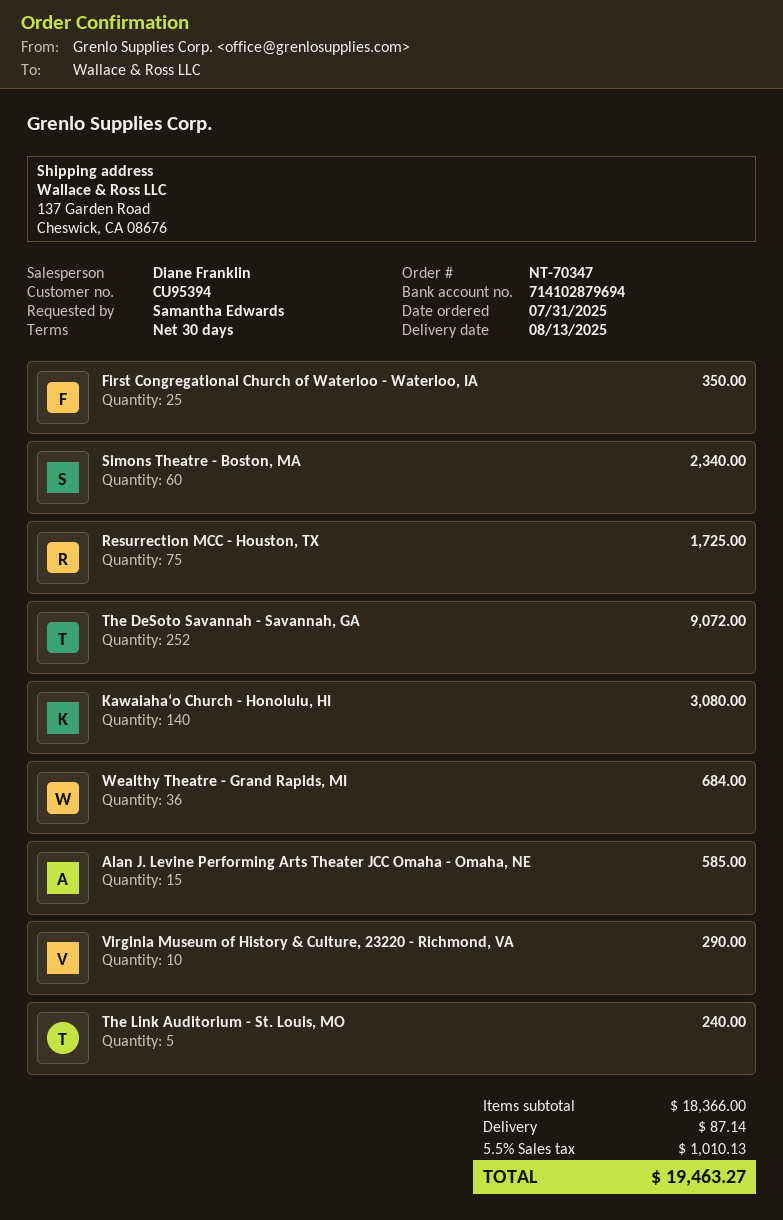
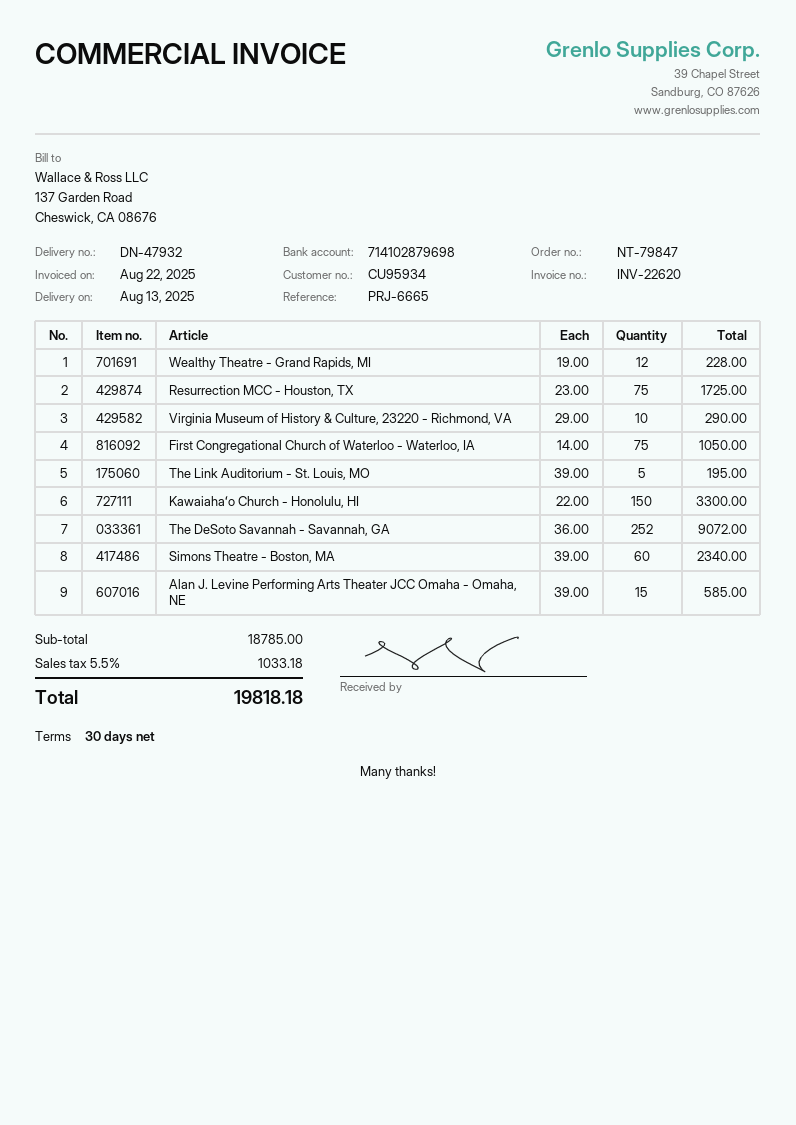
order number: NT-70347 -> NT-79847
customer number: CU95394 -> CU95934
bank account: 714102879694 -> 714102879698
First Congregational Church of Waterloo - Waterloo, IA: 25 for 350.00 -> 75 for 1050.00
Kawaiahaʻo Church - Honolulu, HI: 140 for 3080.00 -> 150 for 3300.00
Wealthy Theatre - Grand Rapids, MI: 36 for 684.00 -> 12 for 228.00
The Link Auditorium - St. Louis, MO: 5 for 240.00 -> 5 for 195.00
subtotal: 18366.00 -> 18785.00
shipping: 87.14 -> none
tax: 5.5% = 1010.13 -> 5.5% = 1033.18
total: 19463.27 -> 19818.18

